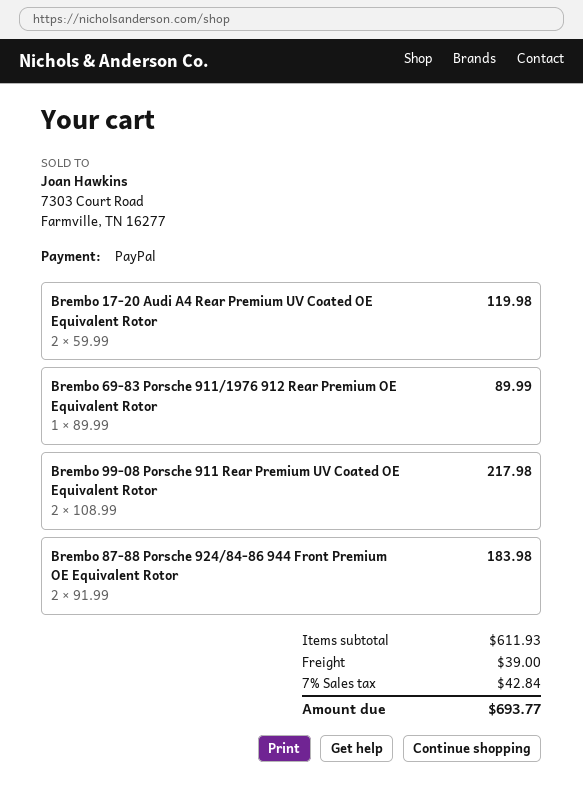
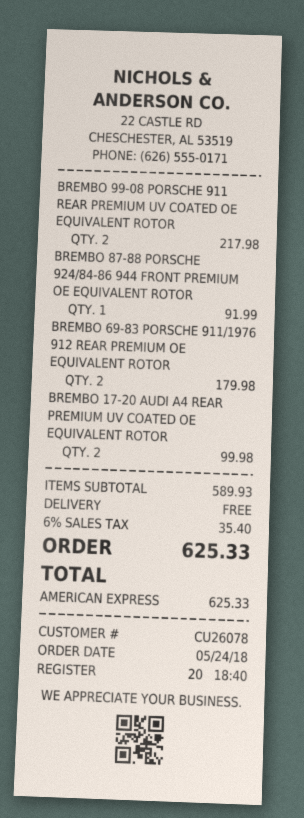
payment method: PayPal -> American Express
Brembo 17-20 Audi A4 Rear Premium UV Coated OE Equivalent Rotor: 2 for 119.98 -> 2 for 99.98
Brembo 69-83 Porsche 911/1976 912 Rear Premium OE Equivalent Rotor: 1 for 89.99 -> 2 for 179.98
Brembo 87-88 Porsche 924/84-86 944 Front Premium OE Equivalent Rotor: 2 for 183.98 -> 1 for 91.99
subtotal: 611.93 -> 589.93
shipping: 39.00 -> 0.00
tax: 7% = 42.84 -> 6% = 35.40
total: 693.77 -> 625.33

